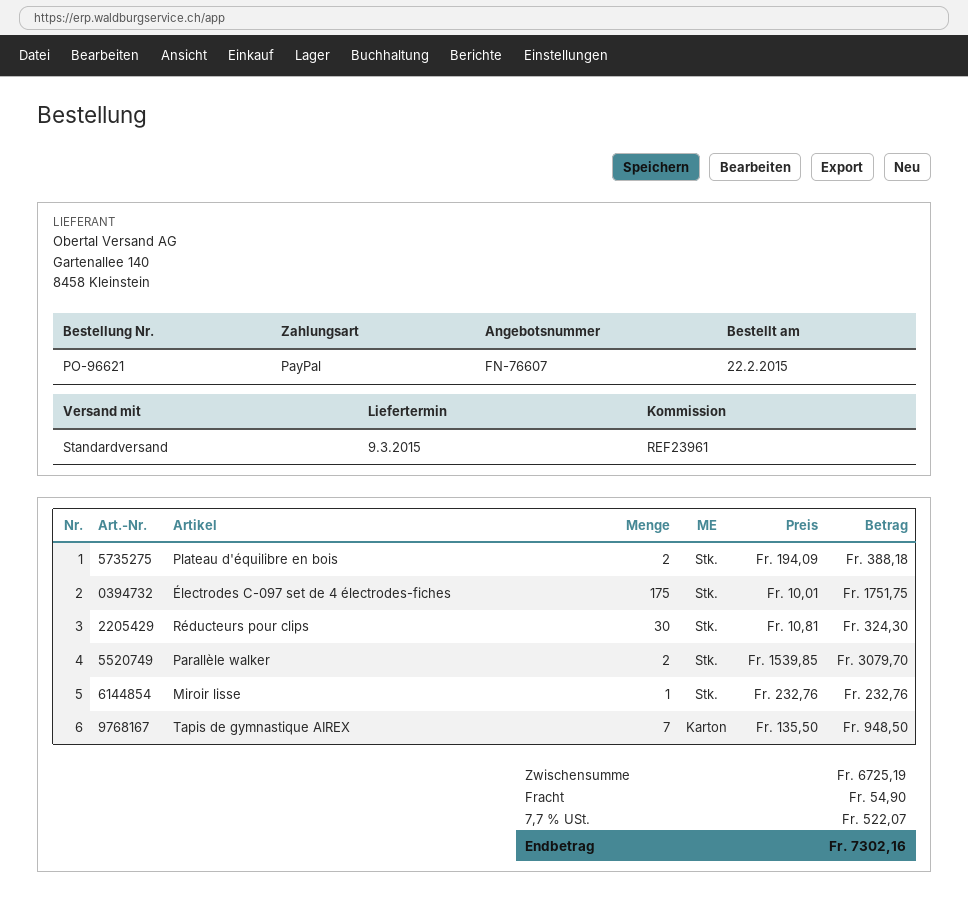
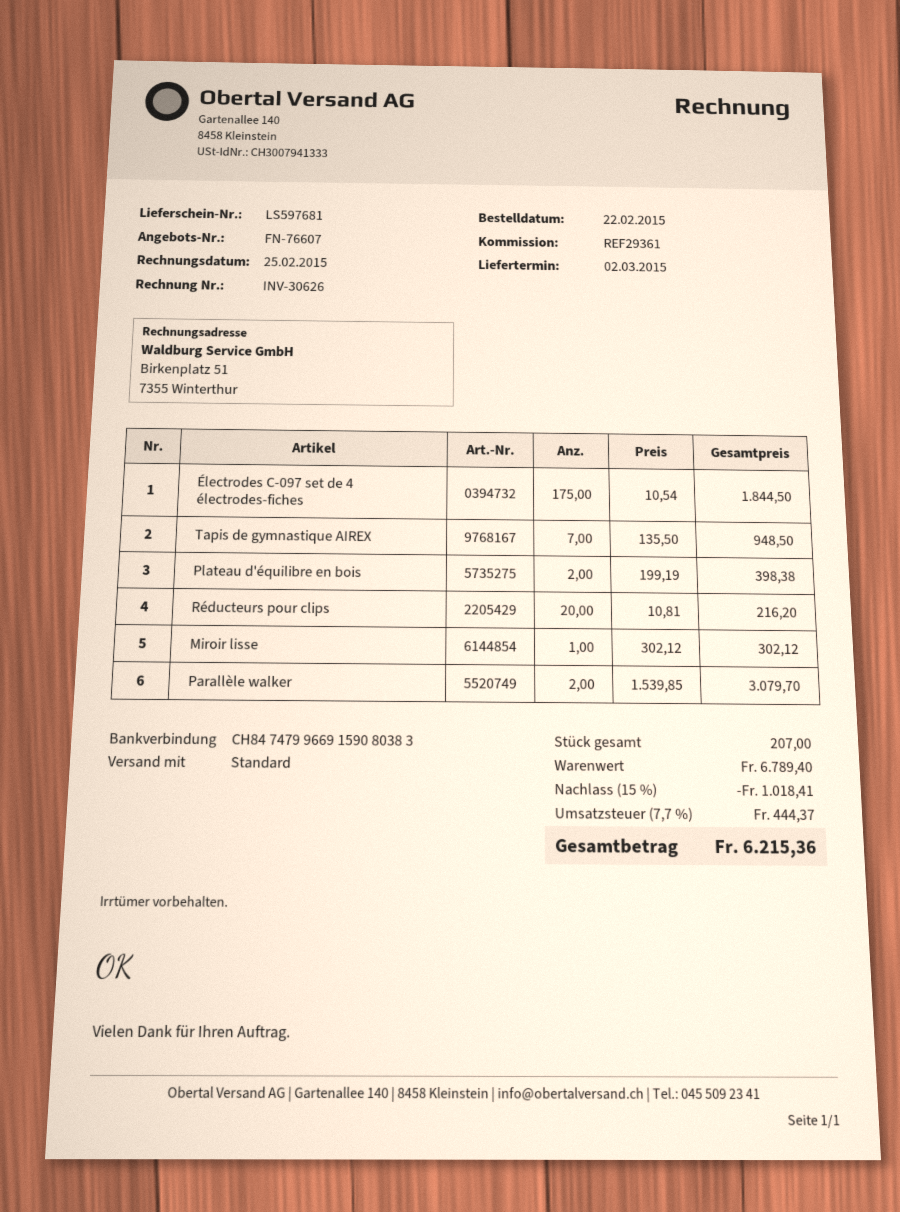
delivery date: 2015-03-09 -> 2015-03-02
reference: REF23961 -> REF29361
Plateau d'équilibre en bois: 2 x 194.09 = 388.18 -> 2 x 199.19 = 398.38
Électrodes C-097 set de 4 électrodes-fiches: 175 x 10.01 = 1751.75 -> 175 x 10.54 = 1844.50
Réducteurs pour clips: 30 x 10.81 = 324.30 -> 20 x 10.81 = 216.20
Miroir lisse: 1 x 232.76 = 232.76 -> 1 x 302.12 = 302.12
subtotal: 6725.19 -> 6789.40
discount: none -> 15% = 1018.41
shipping: 54.90 -> none
tax: 7.7% = 522.07 -> 7.7% = 444.37
total: 7302.16 -> 6215.36

